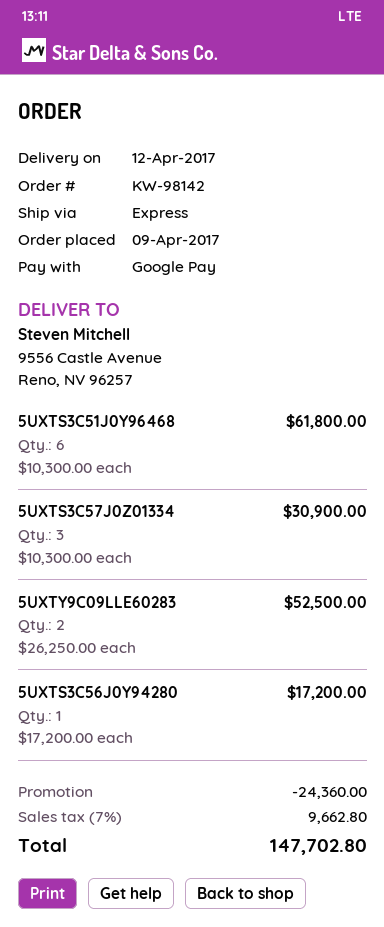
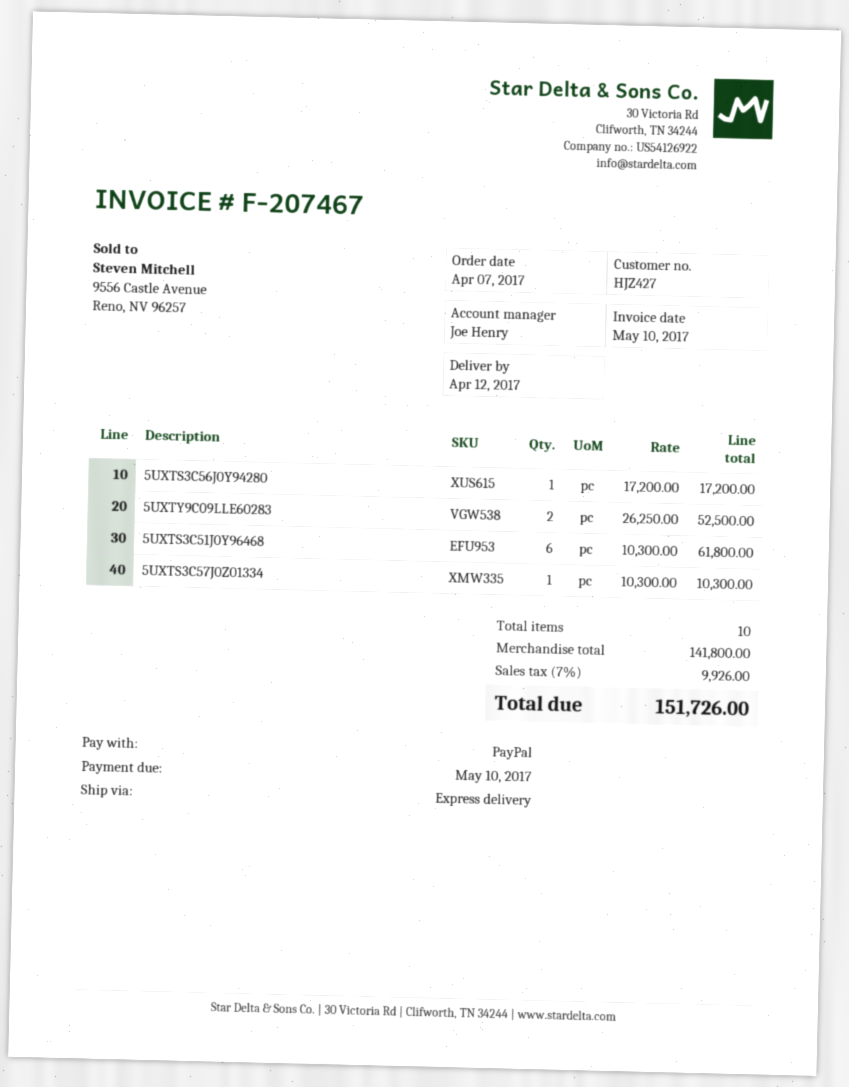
order date: 2017-04-09 -> 2017-04-07
payment method: Google Pay -> PayPal
5UXTS3C57J0Z01334: 3 x 10300.00 = 30900.00 -> 1 x 10300.00 = 10300.00
discount: 24360.00 -> none
tax: 7% = 9662.80 -> 7% = 9926.00
total: 147702.80 -> 151726.00

